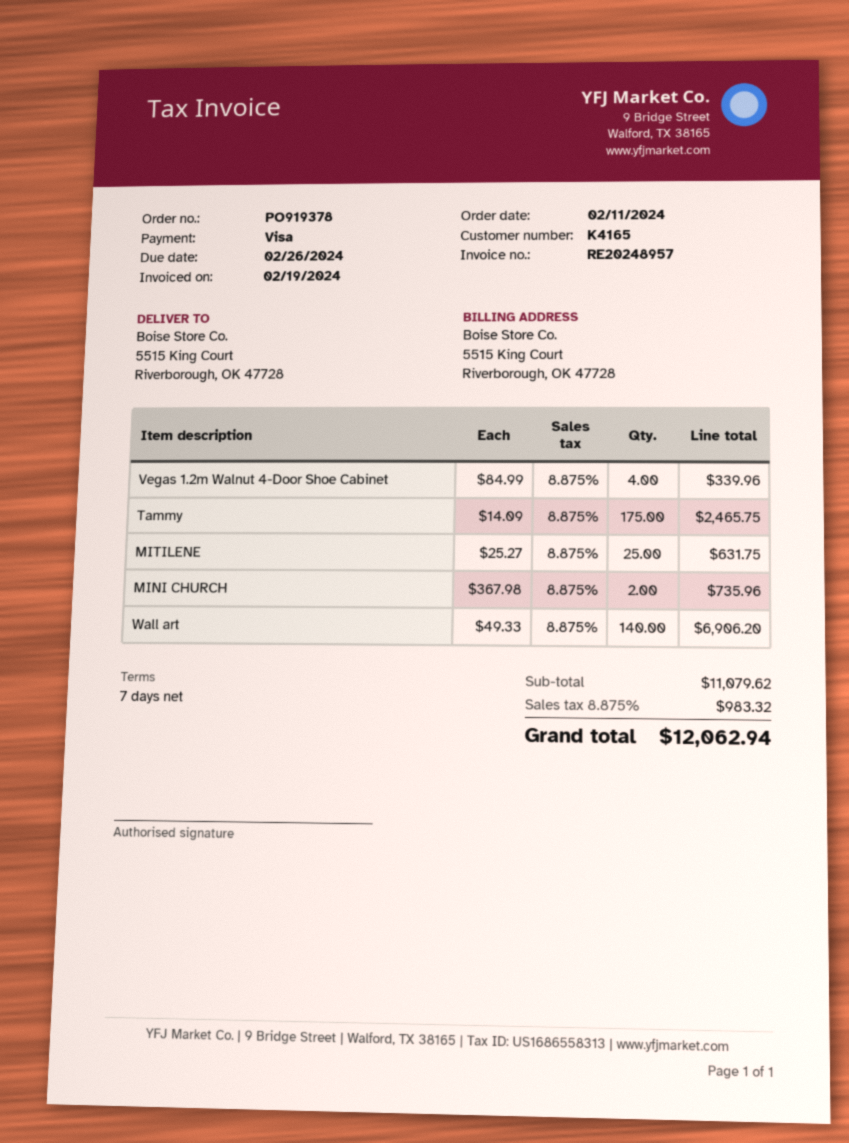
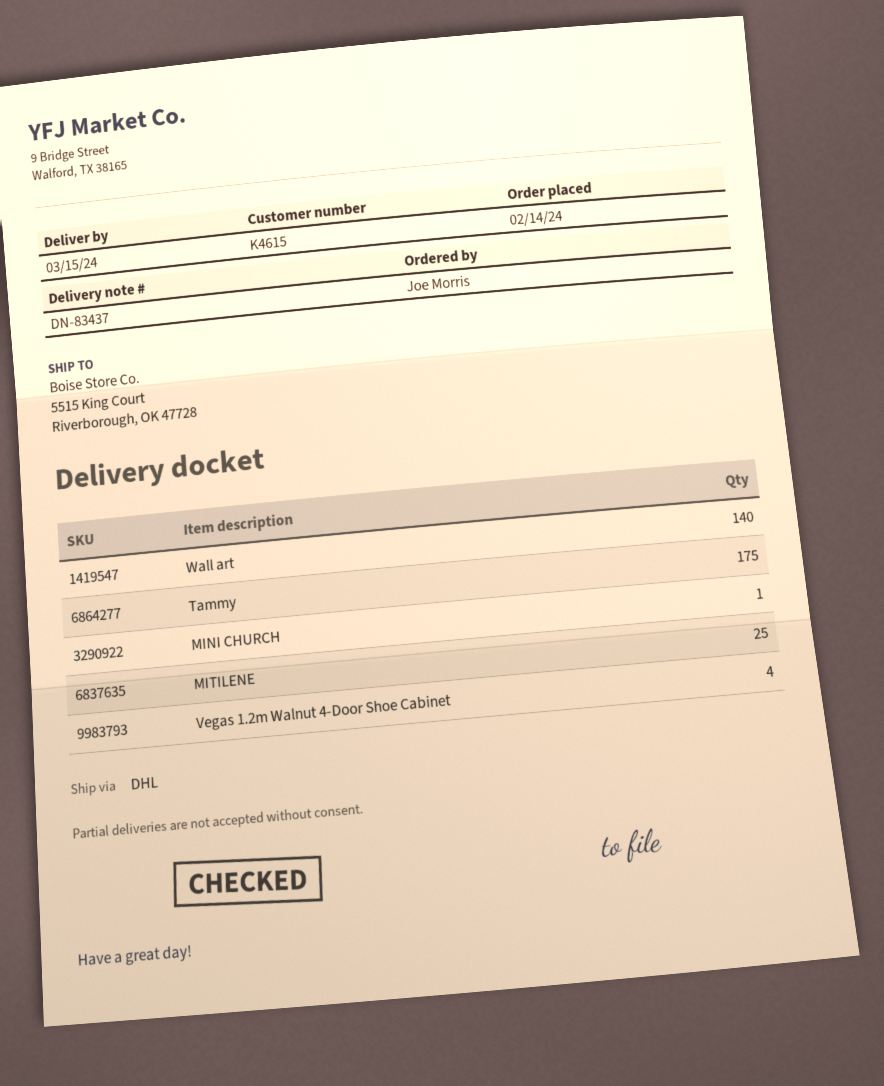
order date: 2024-02-11 -> 2024-02-14
customer number: K4165 -> K4615
MINI CHURCH: 2 -> 1

